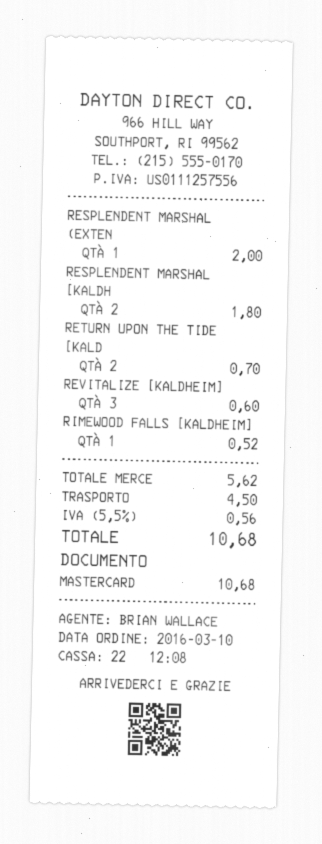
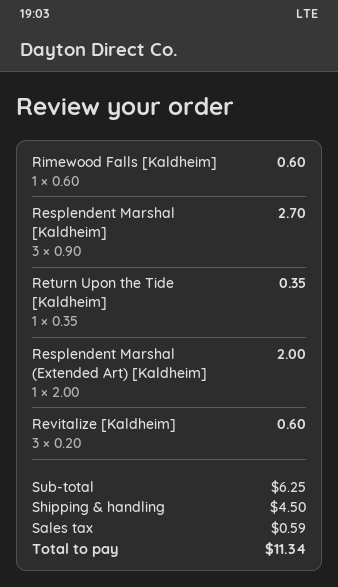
RESPLENDENT MARSHAL [KALDH: 2 for 1.80 -> 3 for 2.70
RETURN UPON THE TIDE [KALD: 2 for 0.70 -> 1 for 0.35
RIMEWOOD FALLS [KALDHEIM]: 1 for 0.52 -> 1 for 0.60
subtotal: 5.62 -> 6.25
tax: 0.56 -> 0.59
total: 10.68 -> 11.34

